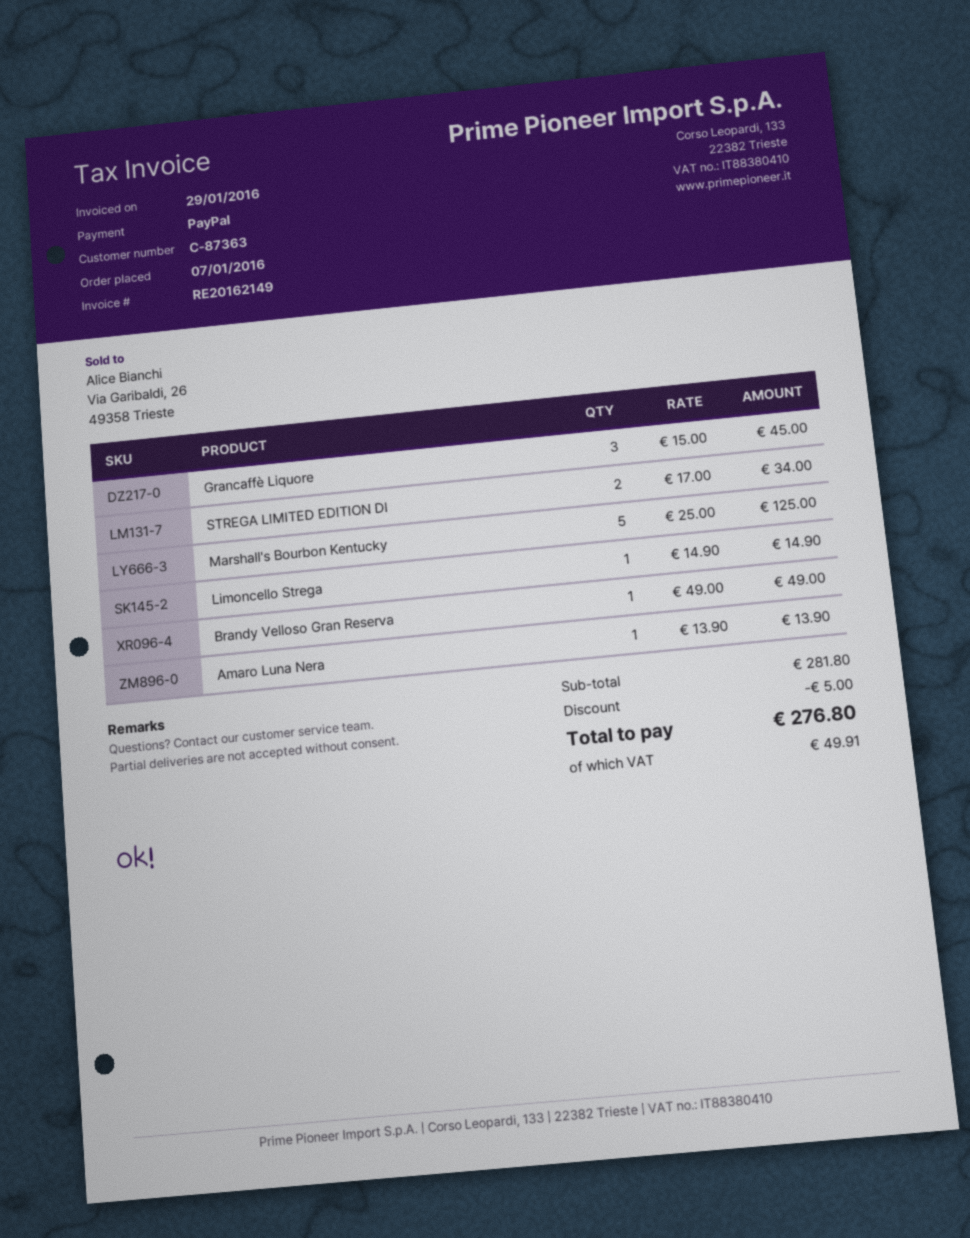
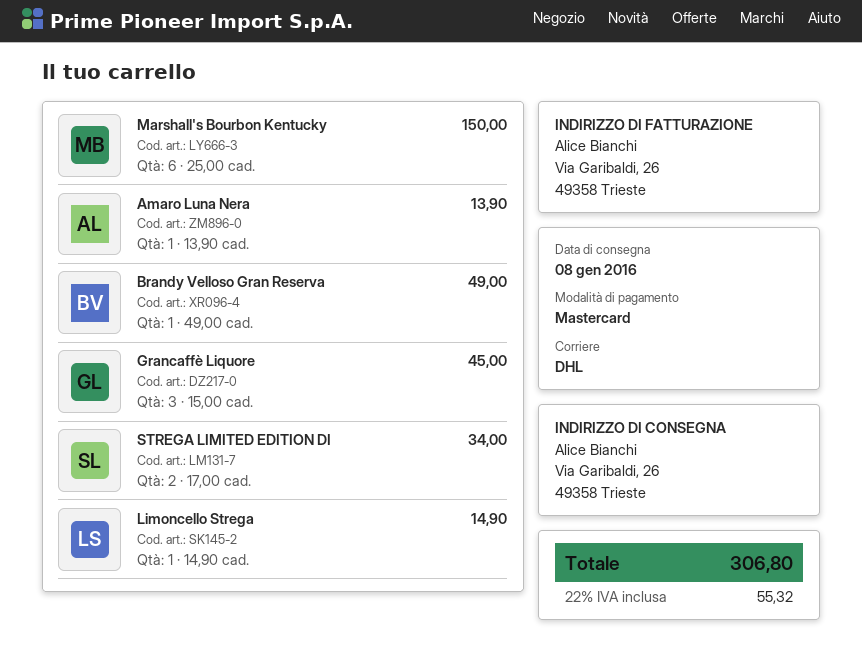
payment method: PayPal -> Mastercard
Marshall's Bourbon Kentucky: 5 x 25.00 = 125.00 -> 6 x 25.00 = 150.00
discount: 5.00 -> none
tax: 49.91 -> 55.32
total: 276.80 -> 306.80

